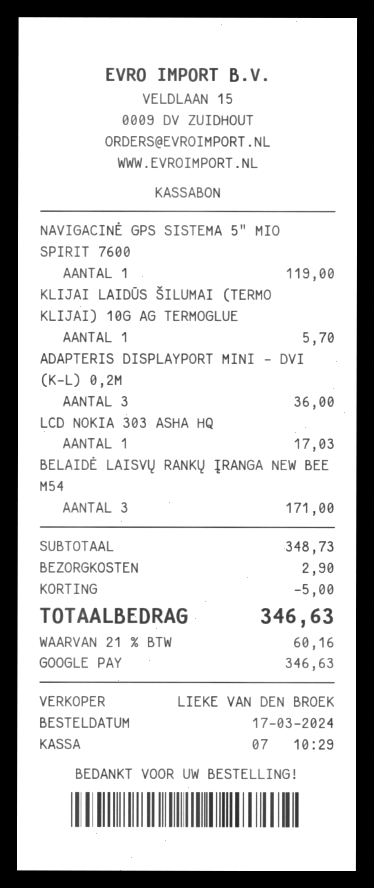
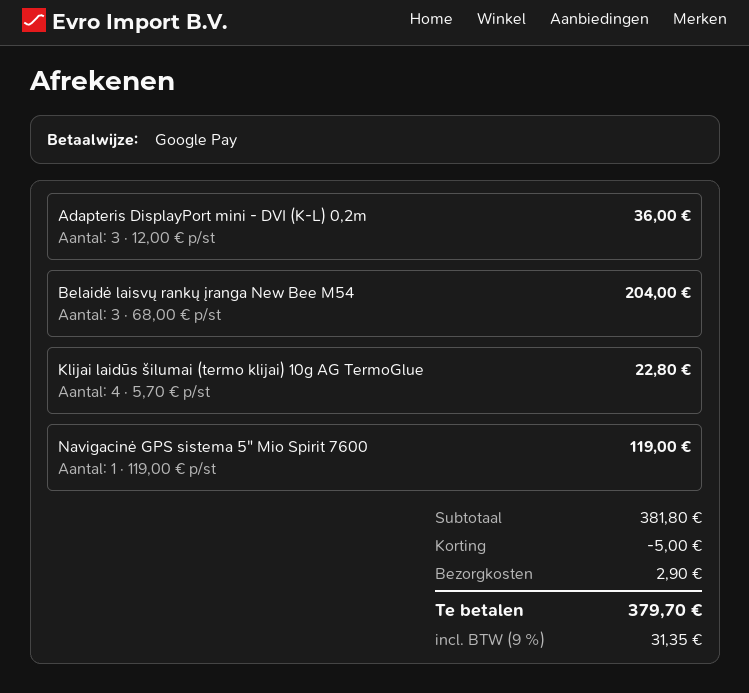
KLIJAI LAIDŪS ŠILUMAI (TERMO KLIJAI) 10G AG TERMOGLUE: 1 for 5.70 -> 4 for 22.80
LCD NOKIA 303 ASHA HQ: 1 for 17.03 -> none
BELAIDĖ LAISVŲ RANKŲ ĮRANGA NEW BEE M54: 3 for 171.00 -> 3 for 204.00
subtotal: 348.73 -> 381.80
tax: 21% = 60.16 -> 9% = 31.35
total: 346.63 -> 379.70

